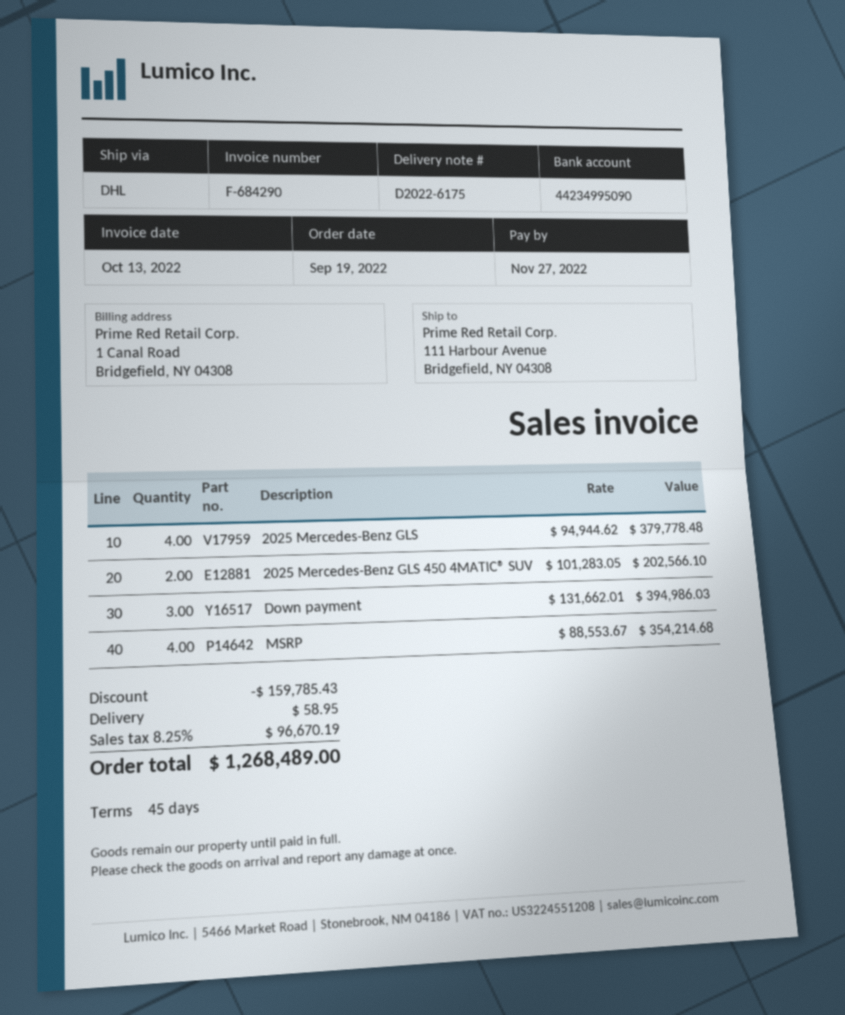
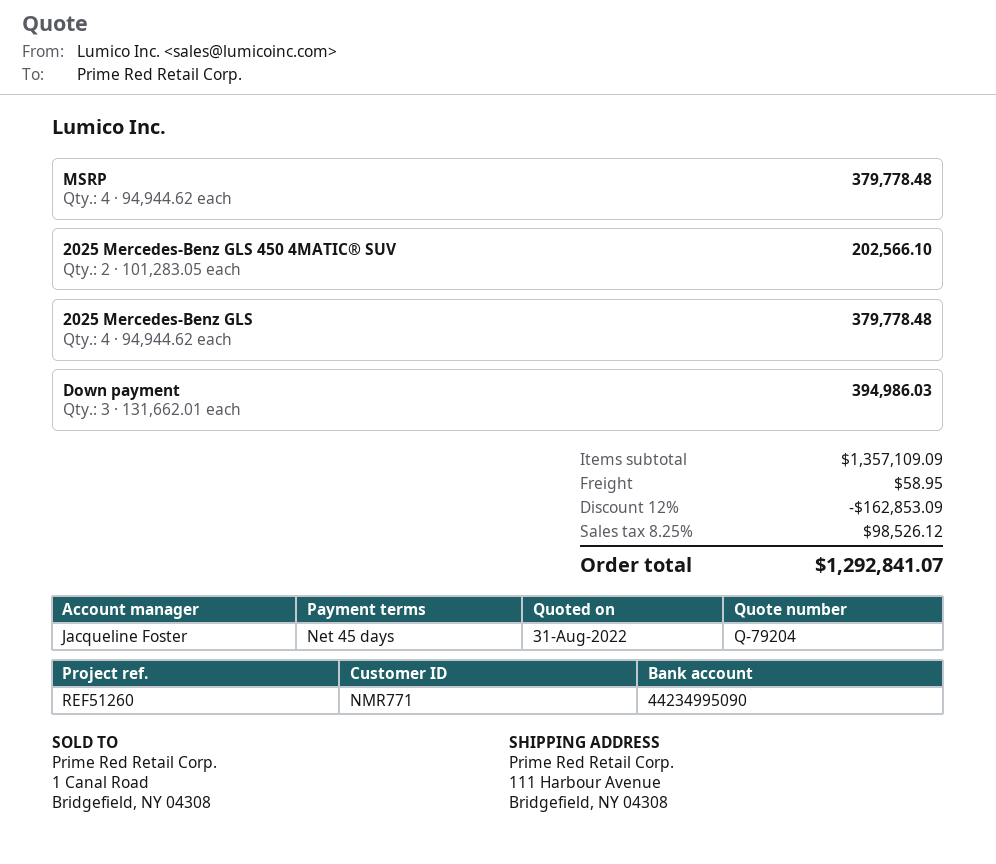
MSRP: 4 x 88553.67 = 354214.68 -> 4 x 94944.62 = 379778.48
discount: 159785.43 -> 162853.09
tax: 8.25% = 96670.19 -> 8.25% = 98526.12
total: 1268489.00 -> 1292841.07

